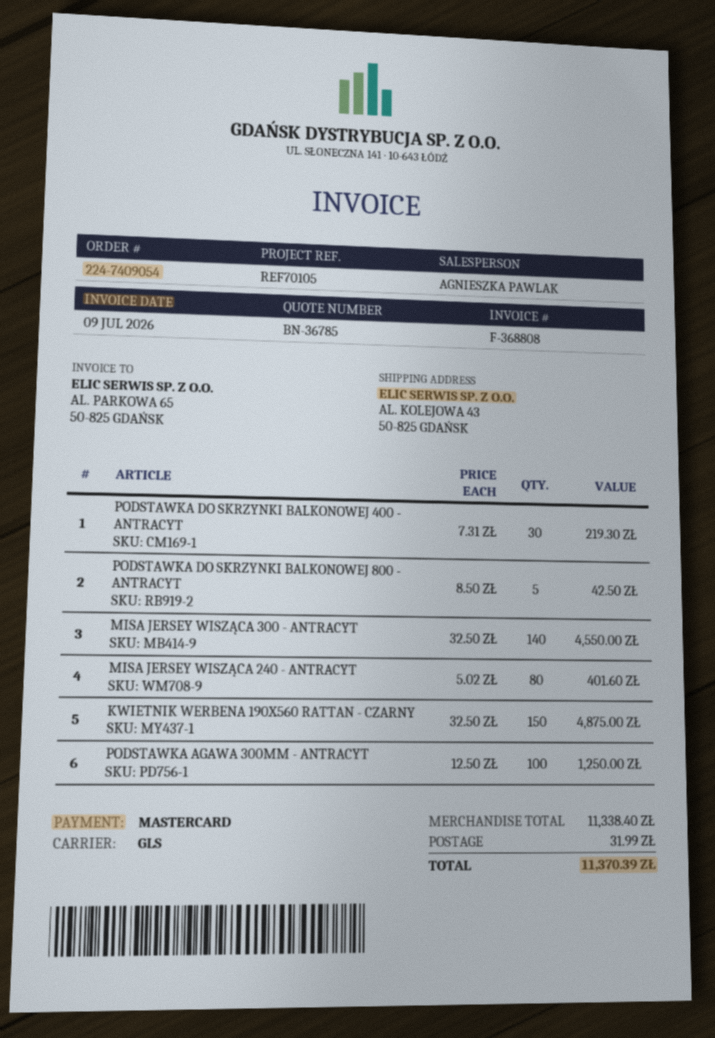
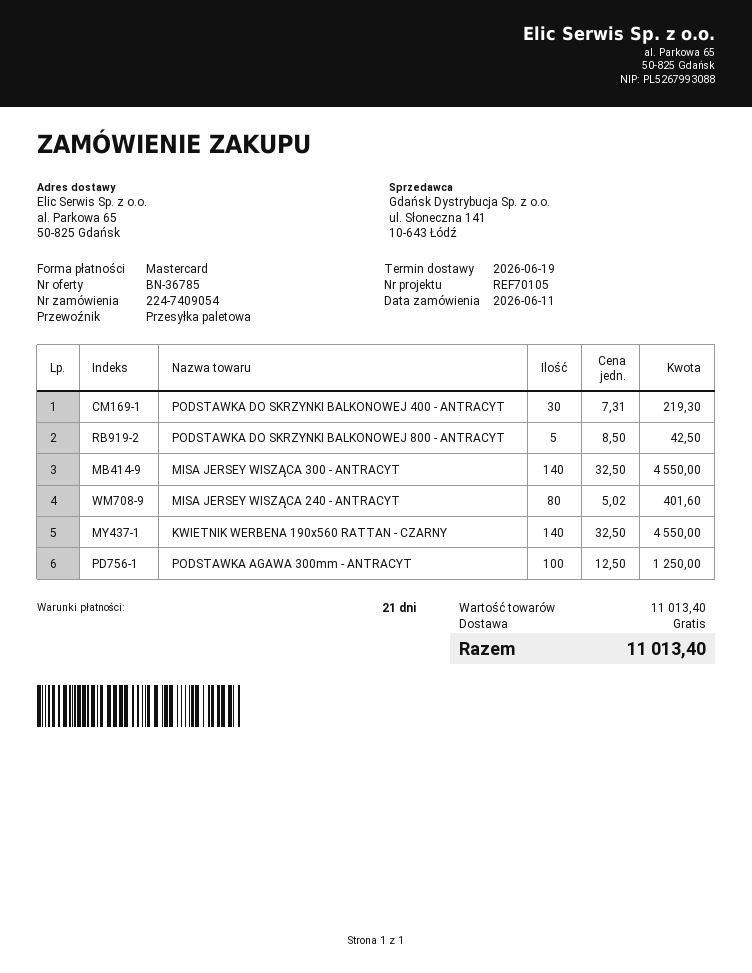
shipping method: GLS -> pallet freight
ship to: AL. KOLEJOWA 43, 50-825 GDAŃSK -> al. Parkowa 65, 50-825 Gdańsk
KWIETNIK WERBENA 190X560 RATTAN - CZARNY: 150 x 32.50 = 4875.00 -> 140 x 32.50 = 4550.00
subtotal: 11338.40 -> 11013.40
shipping: 31.99 -> 0.00
total: 11370.39 -> 11013.40

